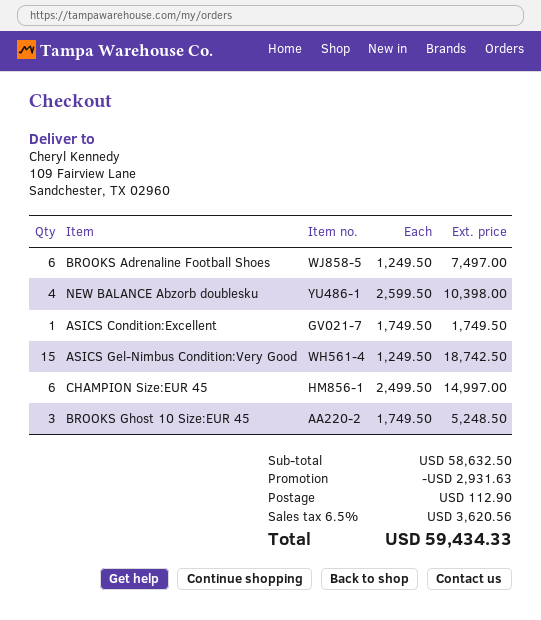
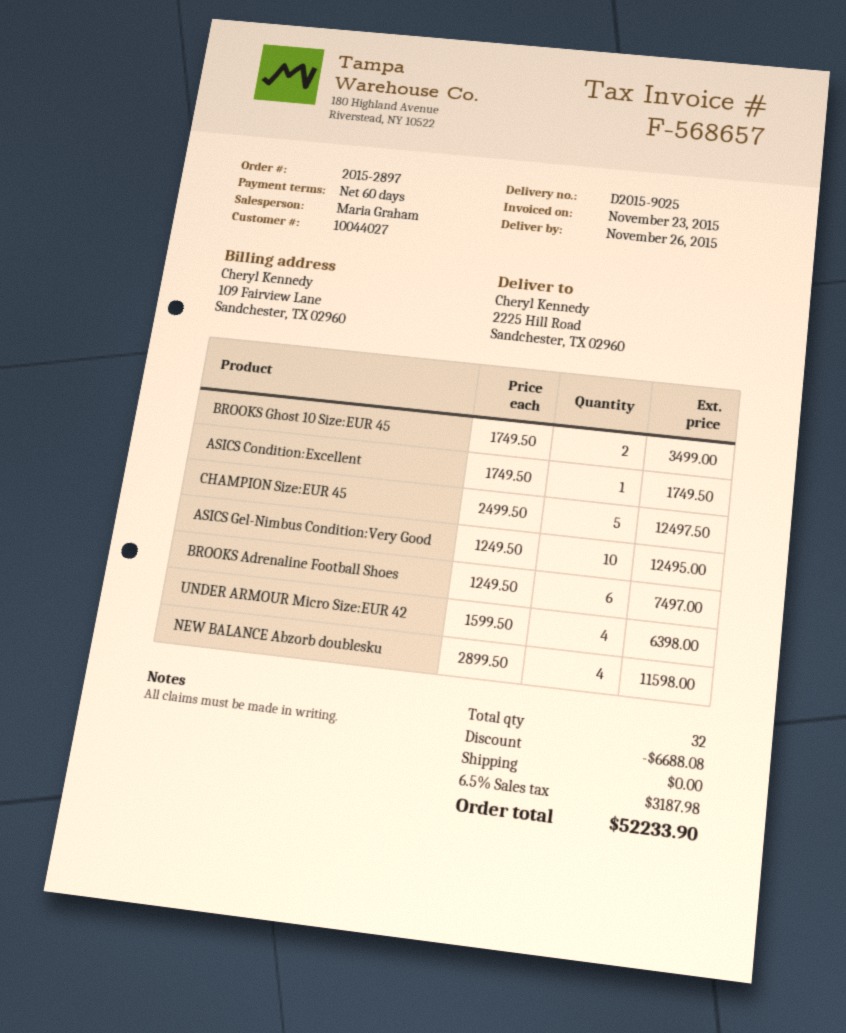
ship to: 109 Fairview Lane, Sandchester, TX 02960 -> 2225 Hill Road, Sandchester, TX 02960
NEW BALANCE Abzorb doublesku: 4 x 2599.50 = 10398.00 -> 4 x 2899.50 = 11598.00
ASICS Gel-Nimbus Condition:Very Good: 15 x 1249.50 = 18742.50 -> 10 x 1249.50 = 12495.00
CHAMPION Size:EUR 45: 6 x 2499.50 = 14997.00 -> 5 x 2499.50 = 12497.50
BROOKS Ghost 10 Size:EUR 45: 3 x 1749.50 = 5248.50 -> 2 x 1749.50 = 3499.00
UNDER ARMOUR Micro Size:EUR 42: none -> 4 x 1599.50 = 6398.00
discount: 2931.63 -> 6688.08
shipping: 112.90 -> 0.00
tax: 6.5% = 3620.56 -> 6.5% = 3187.98
total: 59434.33 -> 52233.90

